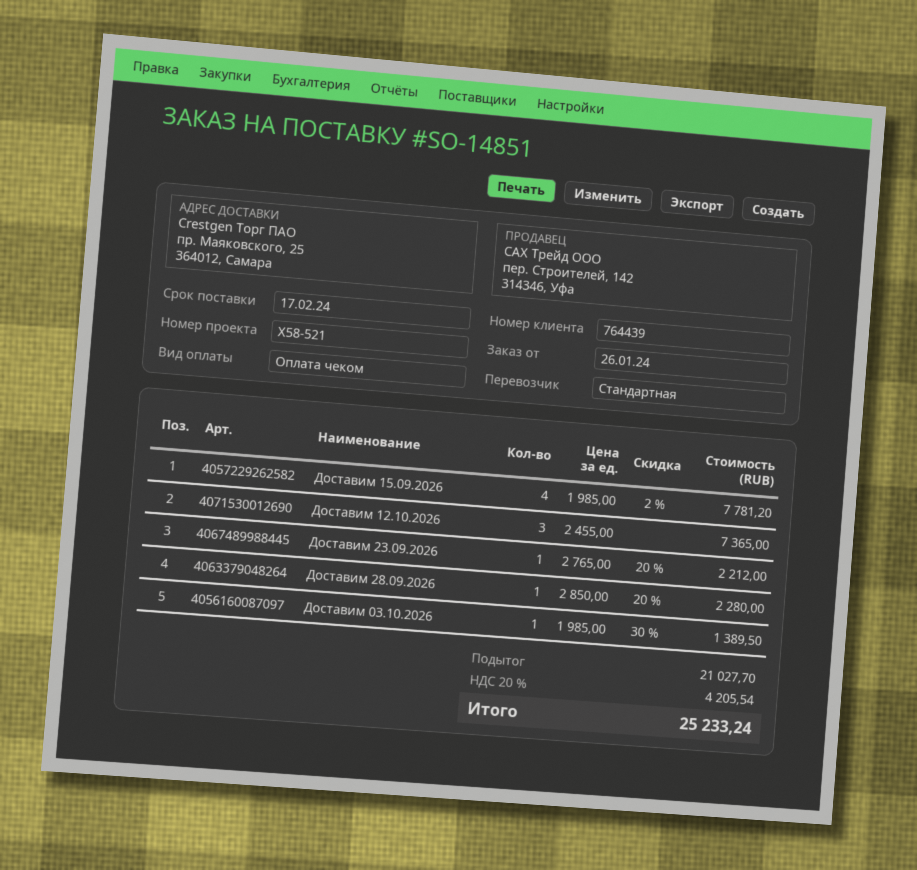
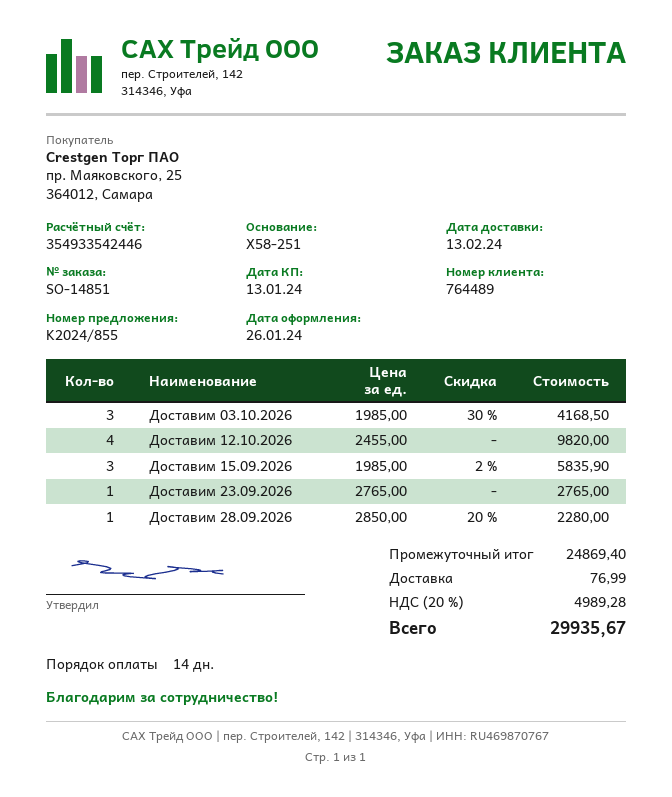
delivery date: 2024-02-17 -> 2024-02-13
customer number: 764439 -> 764489
reference: X58-521 -> X58-251
Доставим 15.09.2026: 4 x 1985.00 - 2% = 7781.20 -> 3 x 1985.00 - 2% = 5835.90
Доставим 12.10.2026: 3 x 2455.00 = 7365.00 -> 4 x 2455.00 = 9820.00
Доставим 23.09.2026: 1 x 2765.00 - 20% = 2212.00 -> 1 x 2765.00 = 2765.00
Доставим 03.10.2026: 1 x 1985.00 - 30% = 1389.50 -> 3 x 1985.00 - 30% = 4168.50
subtotal: 21027.70 -> 24869.40
shipping: none -> 76.99
tax: 20% = 4205.54 -> 20% = 4989.28
total: 25233.24 -> 29935.67

